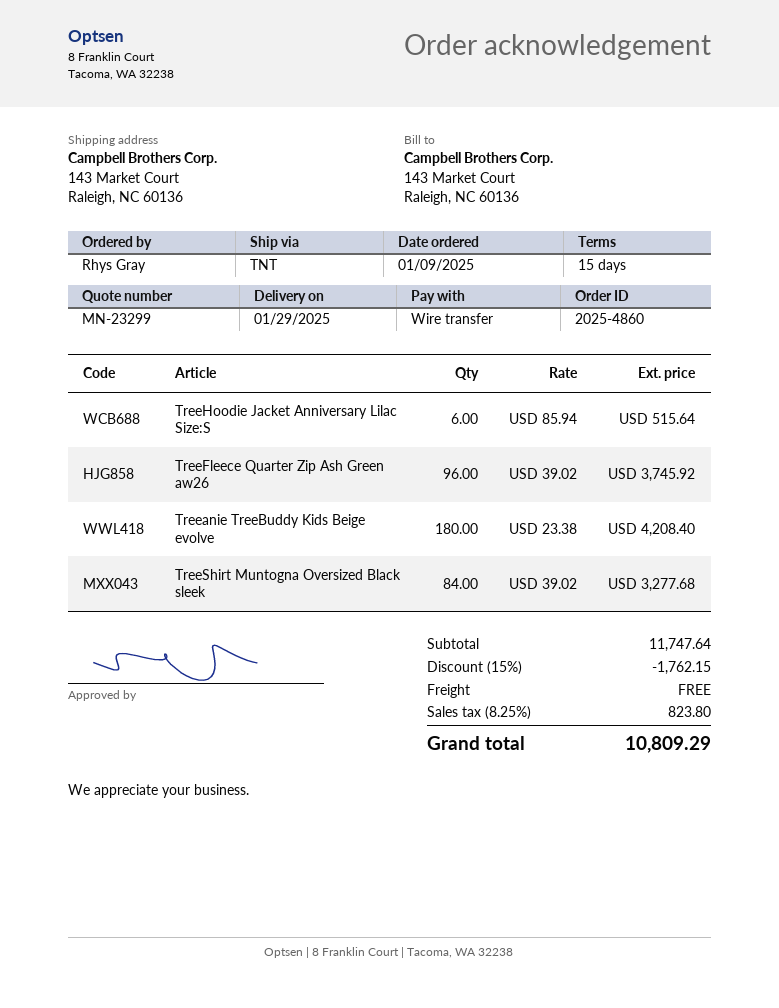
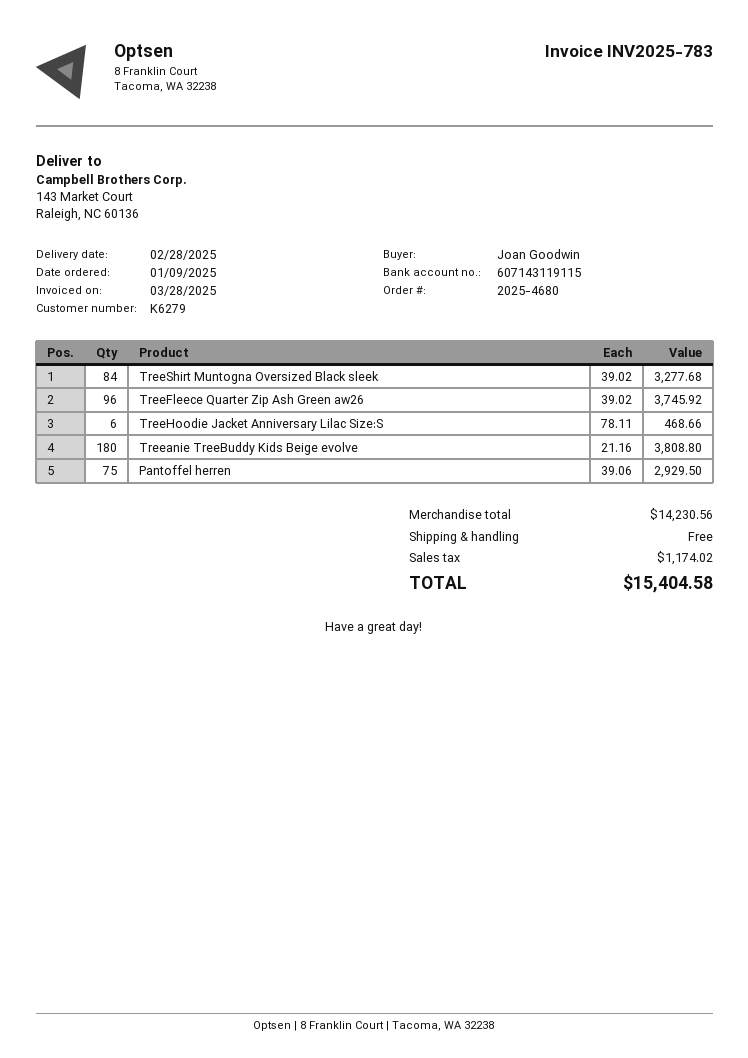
order number: 2025-4860 -> 2025-4680
delivery date: 2025-01-29 -> 2025-02-28
ordered by: Rhys Gray -> Joan Goodwin
TreeHoodie Jacket Anniversary Lilac Size:S: 6 x 85.94 = 515.64 -> 6 x 78.11 = 468.66
Treeanie TreeBuddy Kids Beige evolve: 180 x 23.38 = 4208.40 -> 180 x 21.16 = 3808.80
Pantoffel herren: none -> 75 x 39.06 = 2929.50
subtotal: 11747.64 -> 14230.56
discount: 15% = 1762.15 -> none
tax: 823.80 -> 1174.02
total: 10809.29 -> 15404.58

